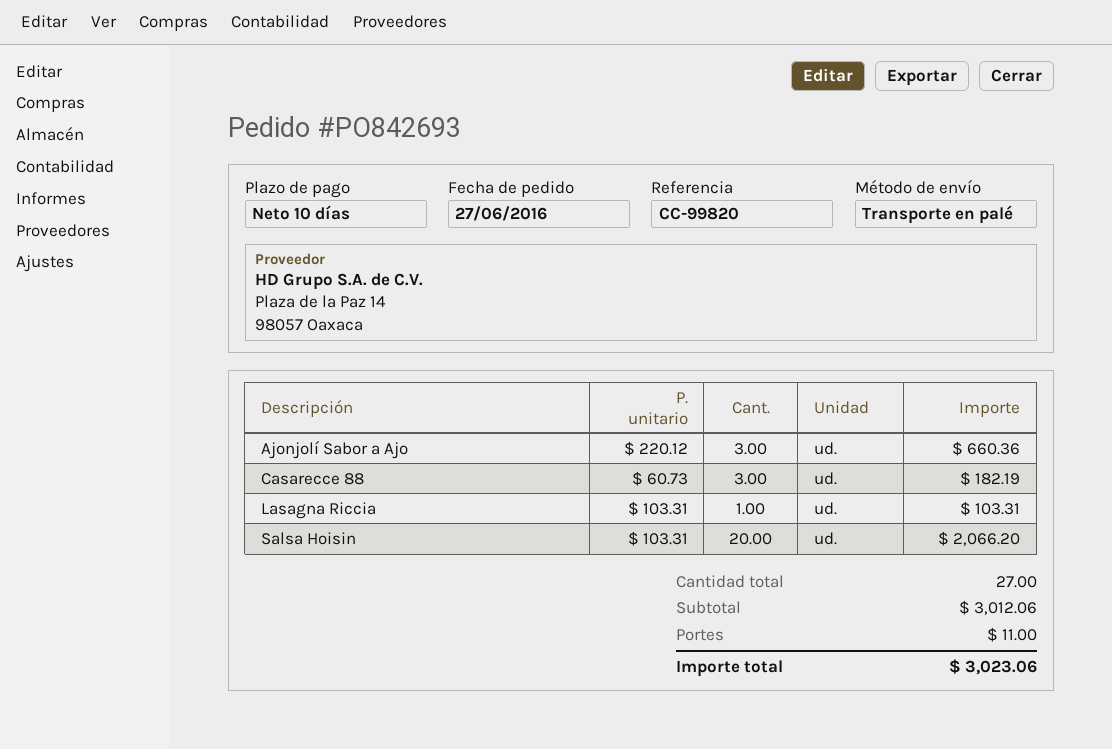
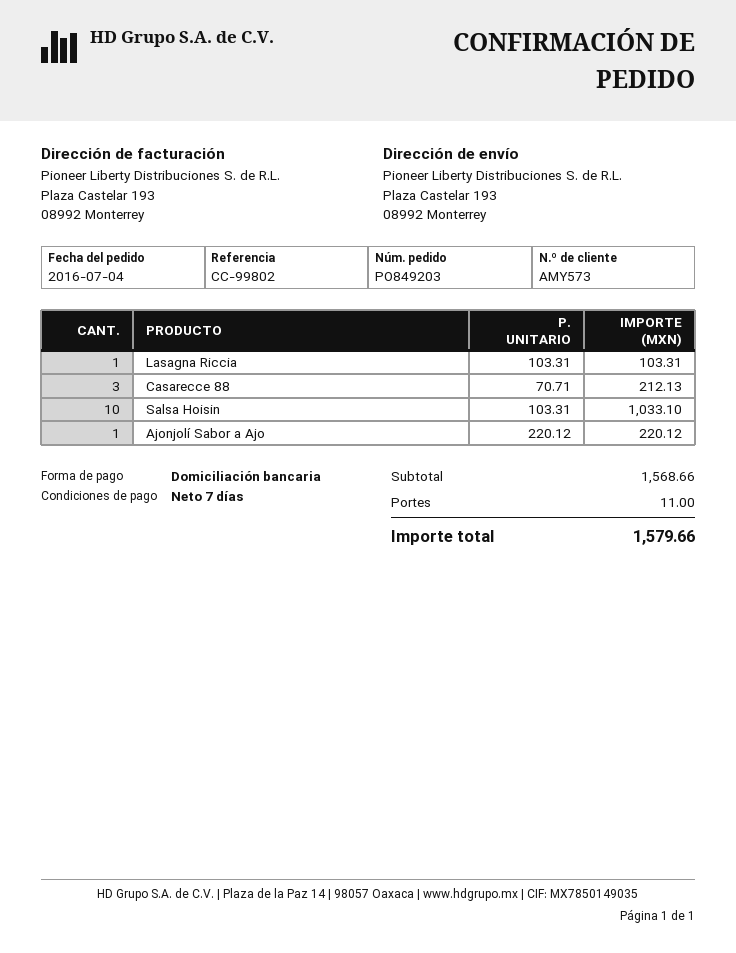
order number: PO842693 -> PO849203
order date: 2016-06-27 -> 2016-07-04
payment terms: 10 days -> 7 days
reference: CC-99820 -> CC-99802
Ajonjolí Sabor a Ajo: 3 x 220.12 = 660.36 -> 1 x 220.12 = 220.12
Casarecce 88: 3 x 60.73 = 182.19 -> 3 x 70.71 = 212.13
Salsa Hoisin: 20 x 103.31 = 2066.20 -> 10 x 103.31 = 1033.10
subtotal: 3012.06 -> 1568.66
total: 3023.06 -> 1579.66

